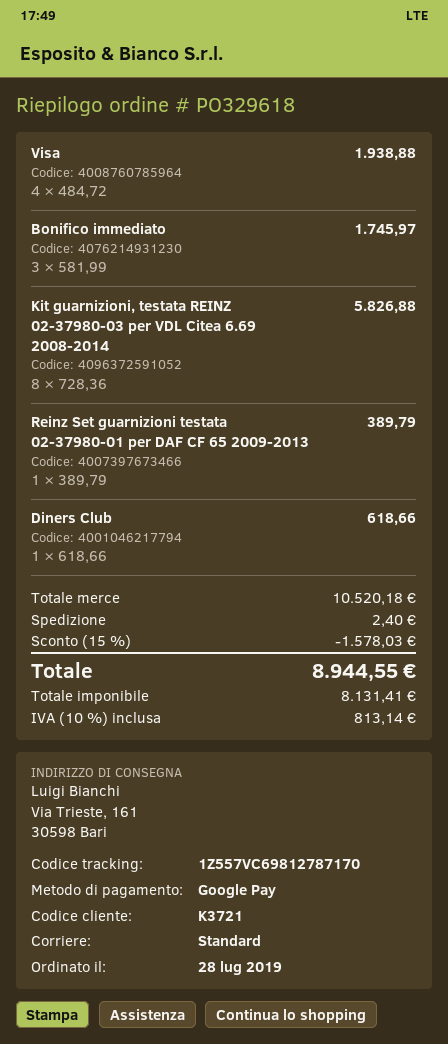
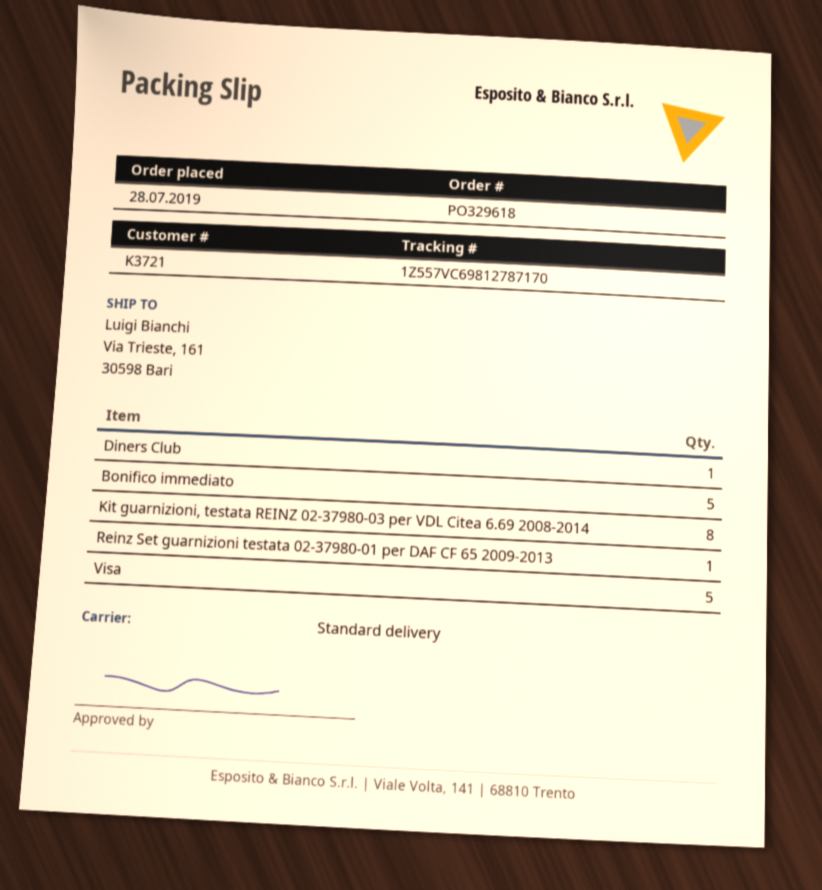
Visa: 4 -> 5
Bonifico immediato: 3 -> 5

